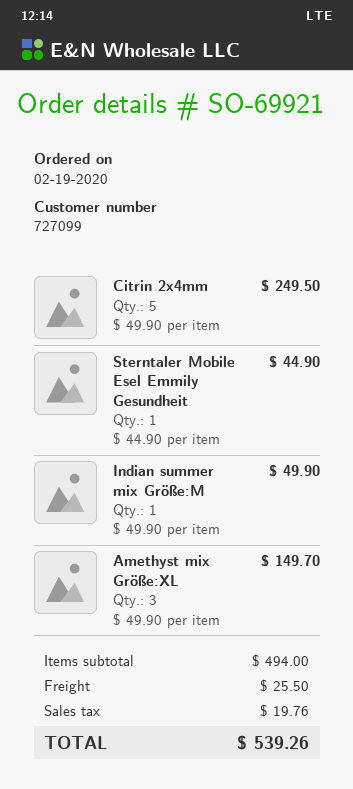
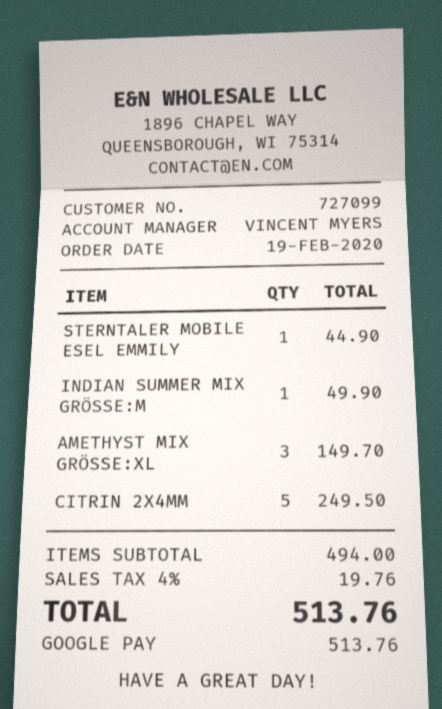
shipping: 25.50 -> none
total: 539.26 -> 513.76

